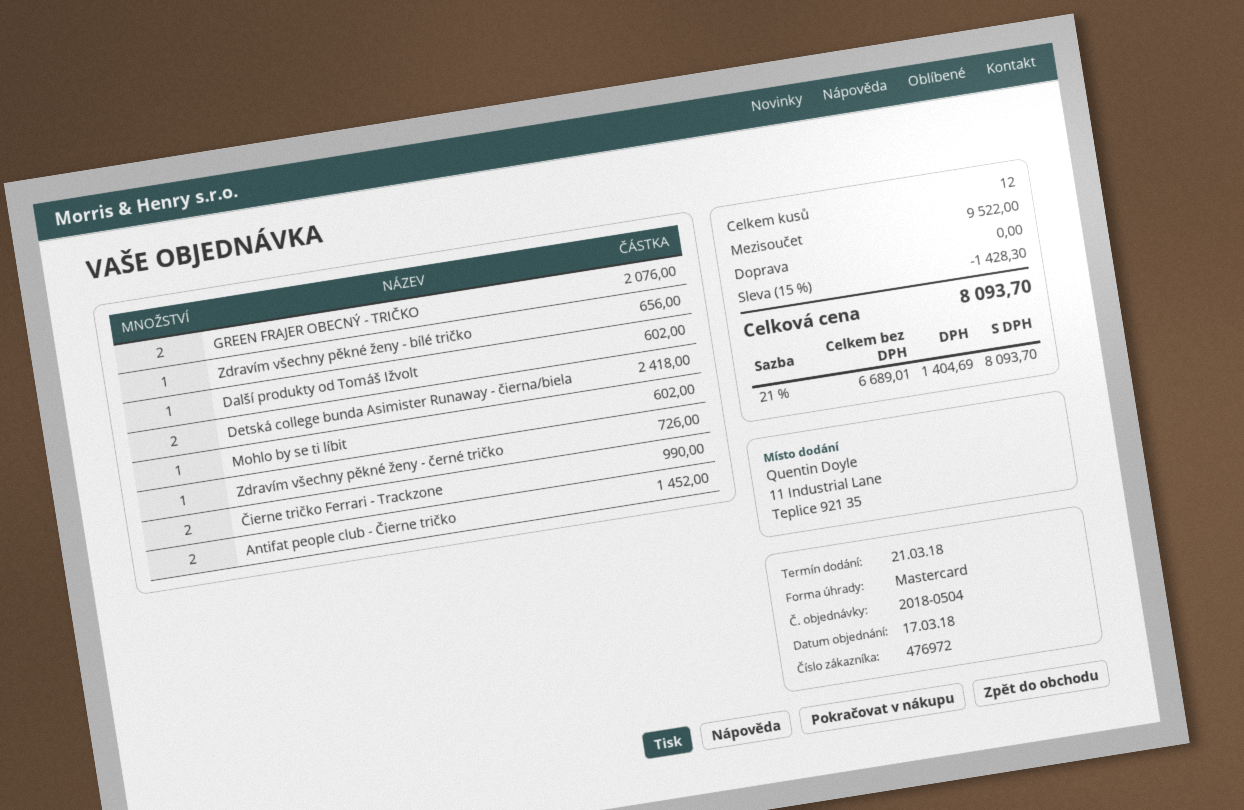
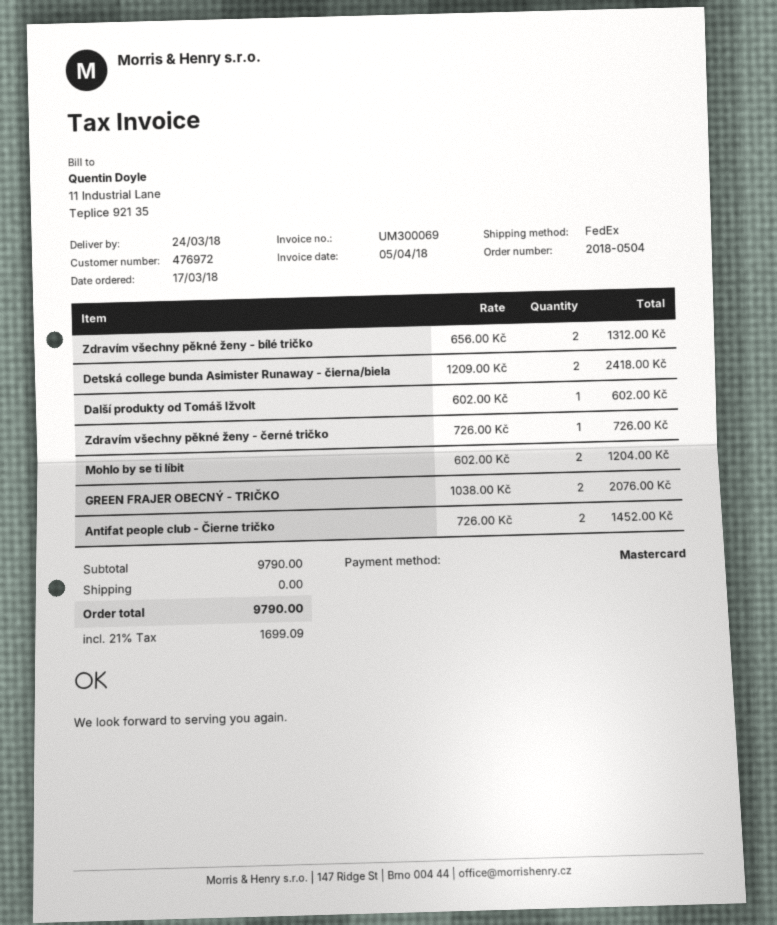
delivery date: 2018-03-21 -> 2018-03-24
Zdravím všechny pěkné ženy - bílé tričko: 1 for 656.00 -> 2 for 1312.00
Mohlo by se ti líbit: 1 for 602.00 -> 2 for 1204.00
Čierne tričko Ferrari - Trackzone: 2 for 990.00 -> none
subtotal: 9522.00 -> 9790.00
discount: 15% = 1428.30 -> none
tax: 21% = 1404.69 -> 21% = 1699.09
total: 8093.70 -> 9790.00

